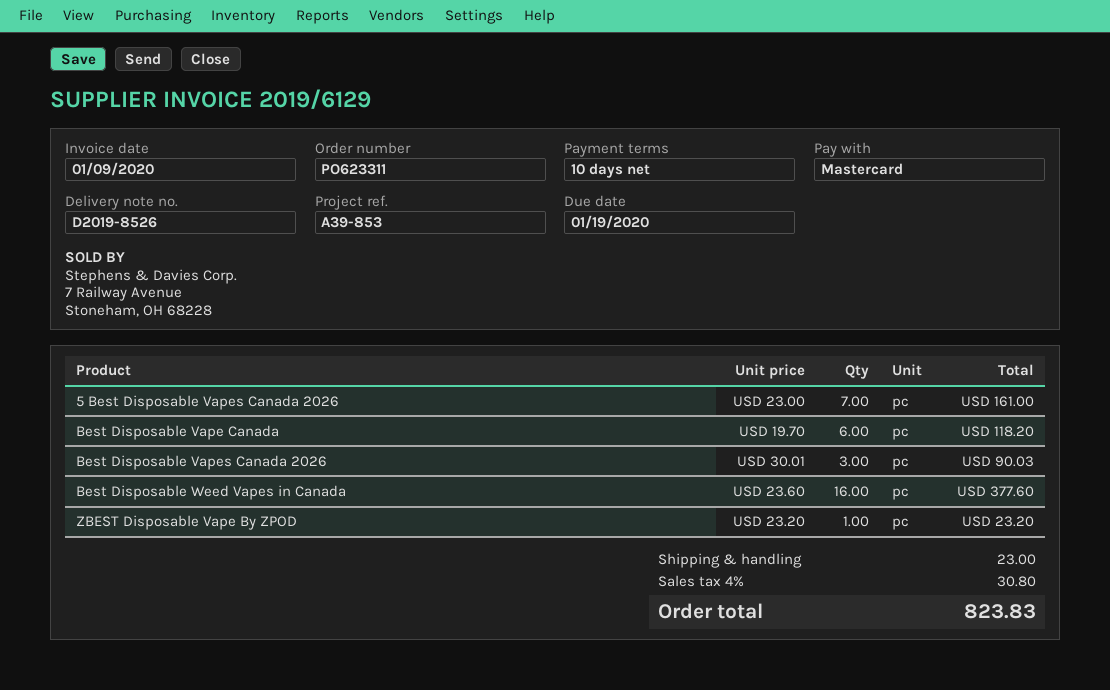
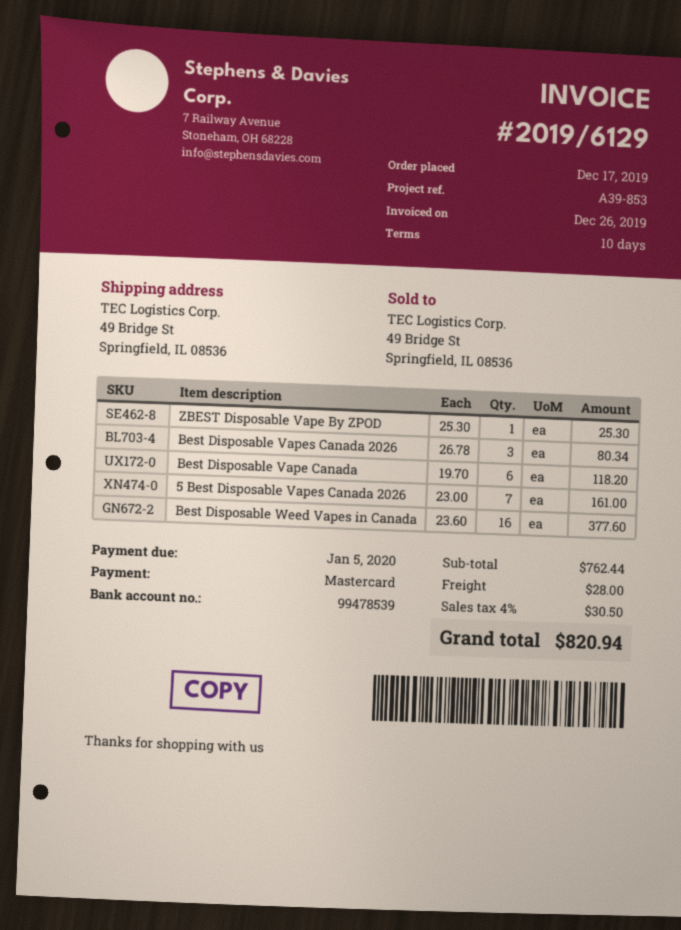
invoice date: 2020-01-09 -> 2019-12-26
due date: 2020-01-19 -> 2020-01-05
Best Disposable Vapes Canada 2026: 3 x 30.01 = 90.03 -> 3 x 26.78 = 80.34
ZBEST Disposable Vape By ZPOD: 1 x 23.20 = 23.20 -> 1 x 25.30 = 25.30
shipping: 23.00 -> 28.00
tax: 4% = 30.80 -> 4% = 30.50
total: 823.83 -> 820.94

